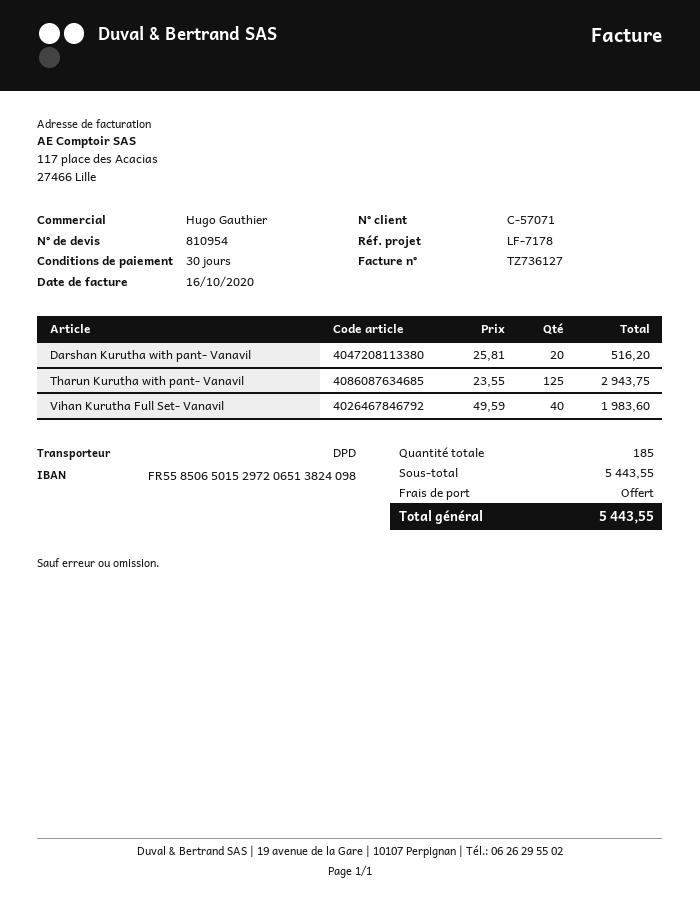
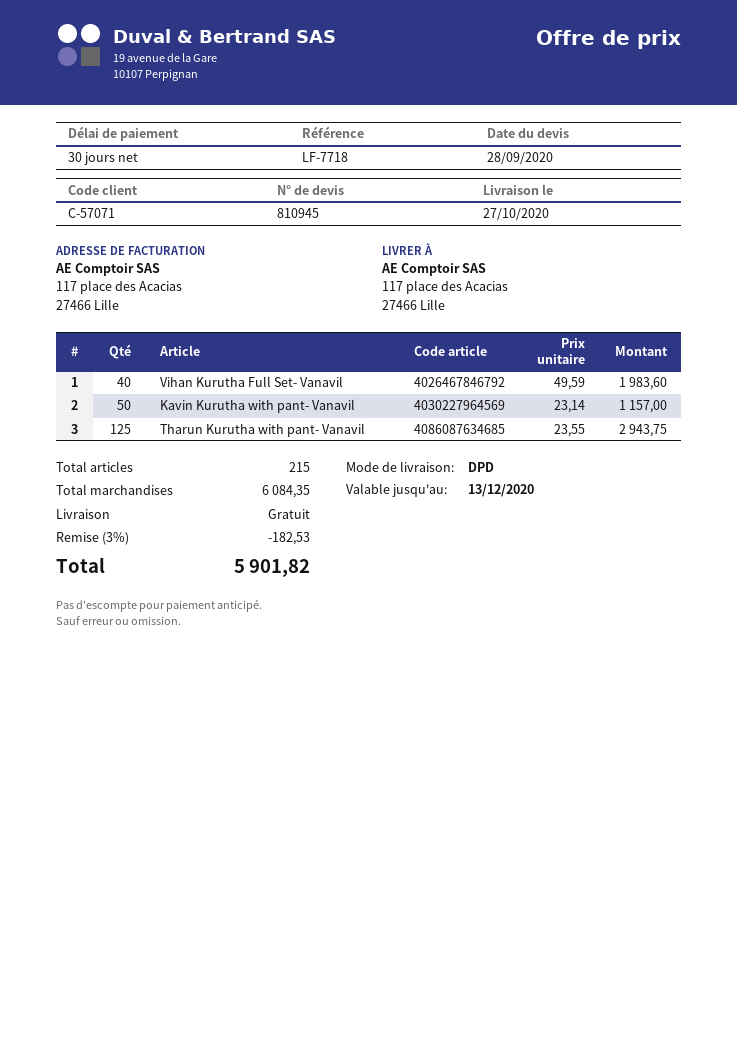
quote number: 810954 -> 810945
reference: LF-7178 -> LF-7718
Darshan Kurutha with pant- Vanavil: 20 x 25.81 = 516.20 -> none
Kavin Kurutha with pant- Vanavil: none -> 50 x 23.14 = 1157.00
total quantity: 185 -> 215
subtotal: 5443.55 -> 6084.35
discount: none -> 3% = 182.53
total: 5443.55 -> 5901.82

